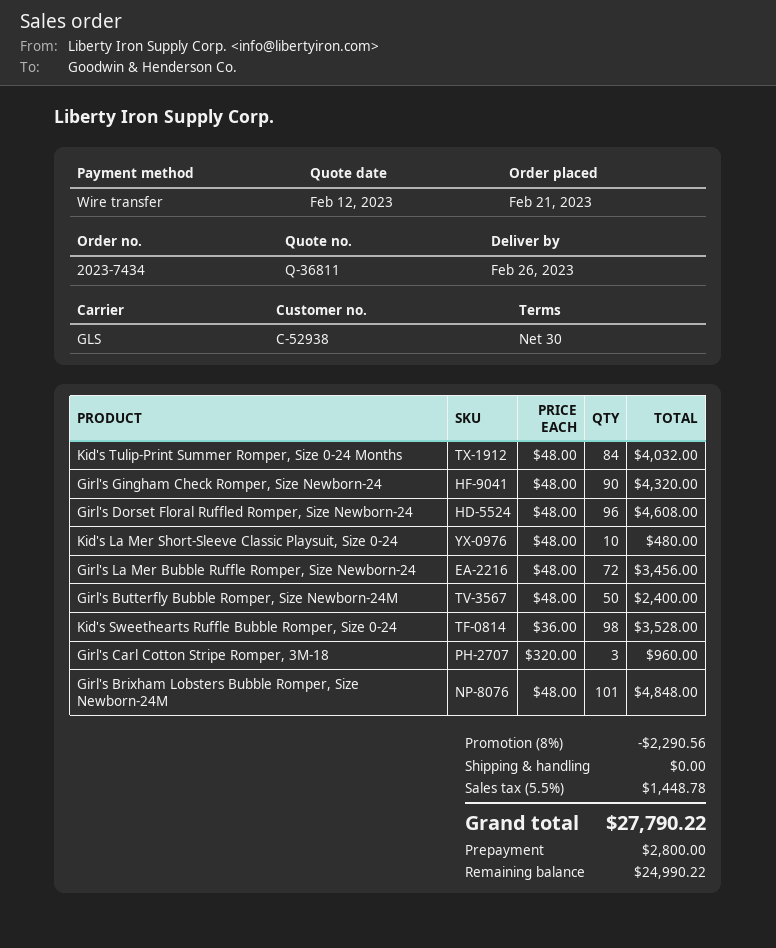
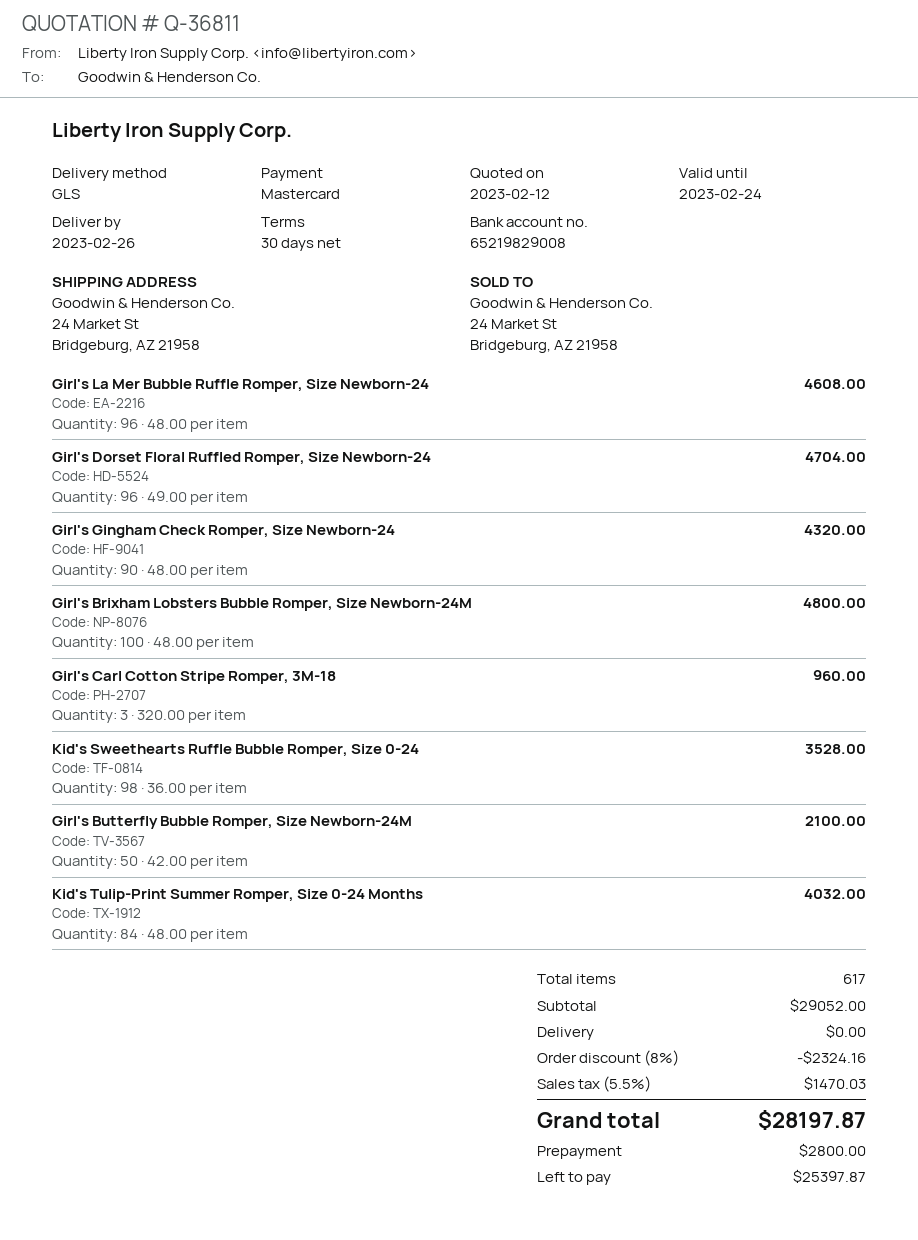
payment method: bank transfer -> Mastercard
Girl's Dorset Floral Ruffled Romper, Size Newborn-24: 96 x 48.00 = 4608.00 -> 96 x 49.00 = 4704.00
Kid's La Mer Short-Sleeve Classic Playsuit, Size 0-24: 10 x 48.00 = 480.00 -> none
Girl's La Mer Bubble Ruffle Romper, Size Newborn-24: 72 x 48.00 = 3456.00 -> 96 x 48.00 = 4608.00
Girl's Butterfly Bubble Romper, Size Newborn-24M: 50 x 48.00 = 2400.00 -> 50 x 42.00 = 2100.00
Girl's Brixham Lobsters Bubble Romper, Size Newborn-24M: 101 x 48.00 = 4848.00 -> 100 x 48.00 = 4800.00
discount: 8% = 2290.56 -> 8% = 2324.16
tax: 5.5% = 1448.78 -> 5.5% = 1470.03
total: 27790.22 -> 28197.87
balance: 24990.22 -> 25397.87

